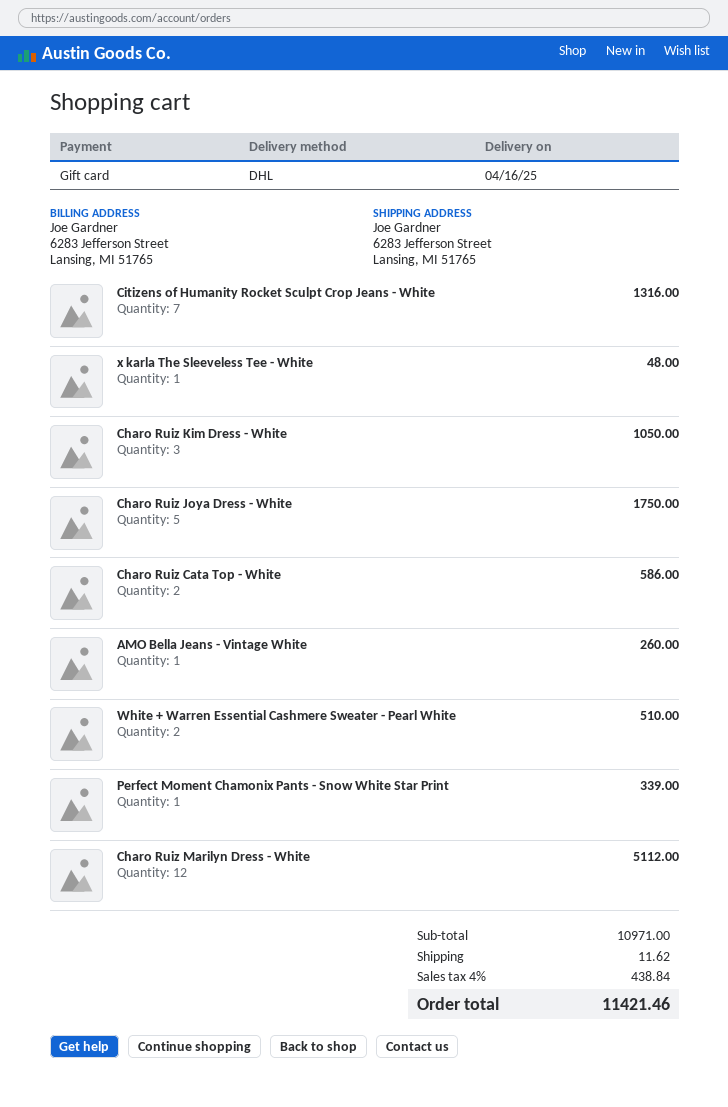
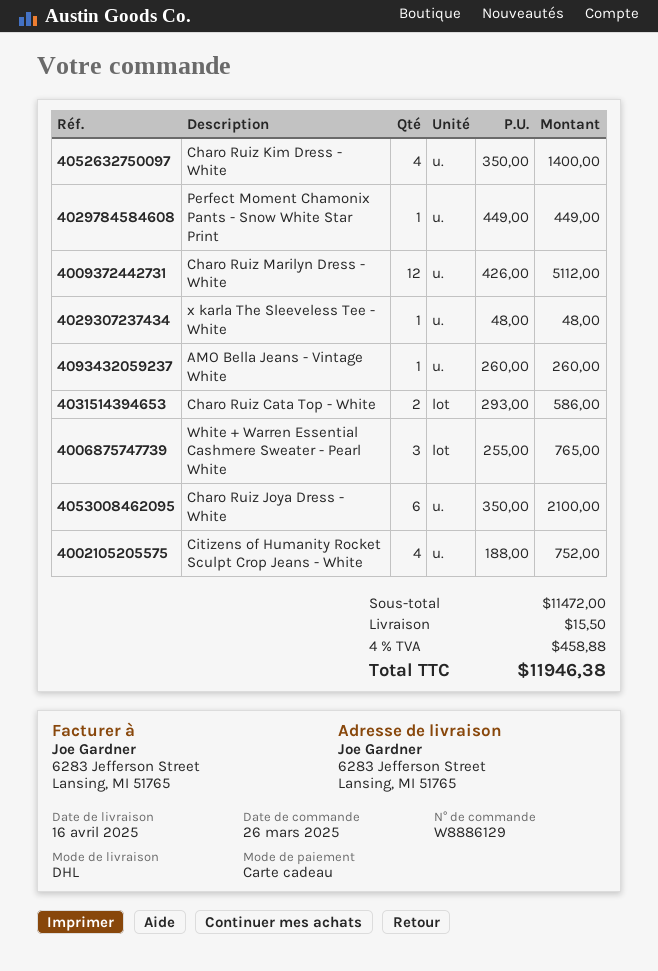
Citizens of Humanity Rocket Sculpt Crop Jeans - White: 7 for 1316.00 -> 4 for 752.00
Charo Ruiz Kim Dress - White: 3 for 1050.00 -> 4 for 1400.00
Charo Ruiz Joya Dress - White: 5 for 1750.00 -> 6 for 2100.00
White + Warren Essential Cashmere Sweater - Pearl White: 2 for 510.00 -> 3 for 765.00
Perfect Moment Chamonix Pants - Snow White Star Print: 1 for 339.00 -> 1 for 449.00
subtotal: 10971.00 -> 11472.00
shipping: 11.62 -> 15.50
tax: 4% = 438.84 -> 4% = 458.88
total: 11421.46 -> 11946.38

